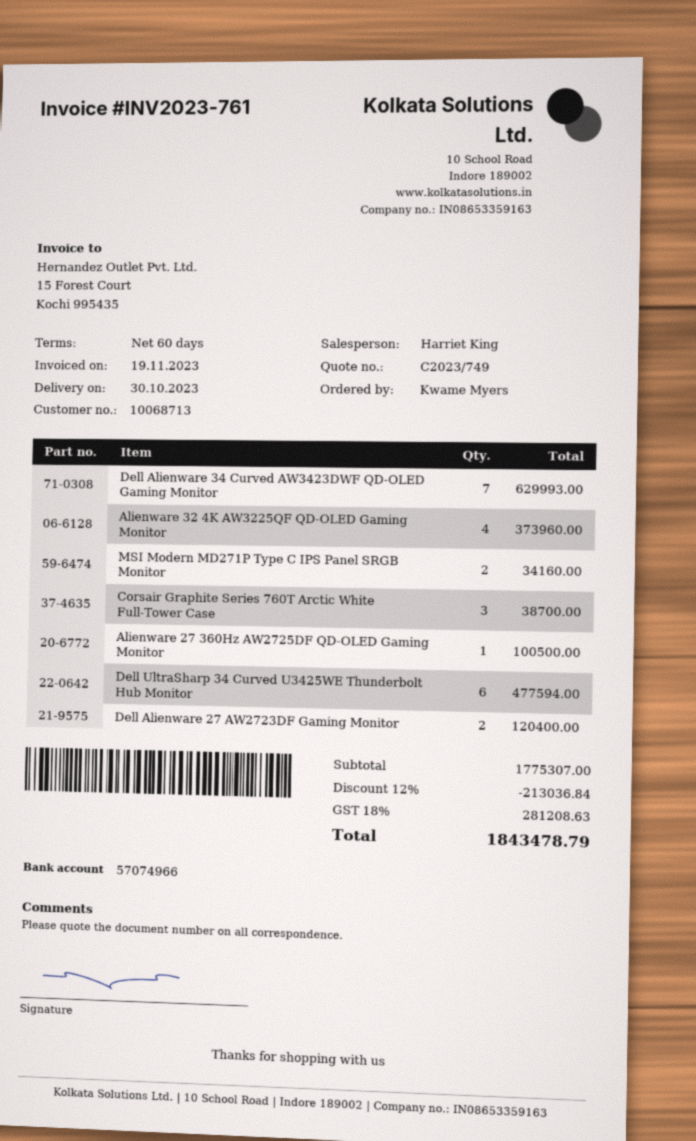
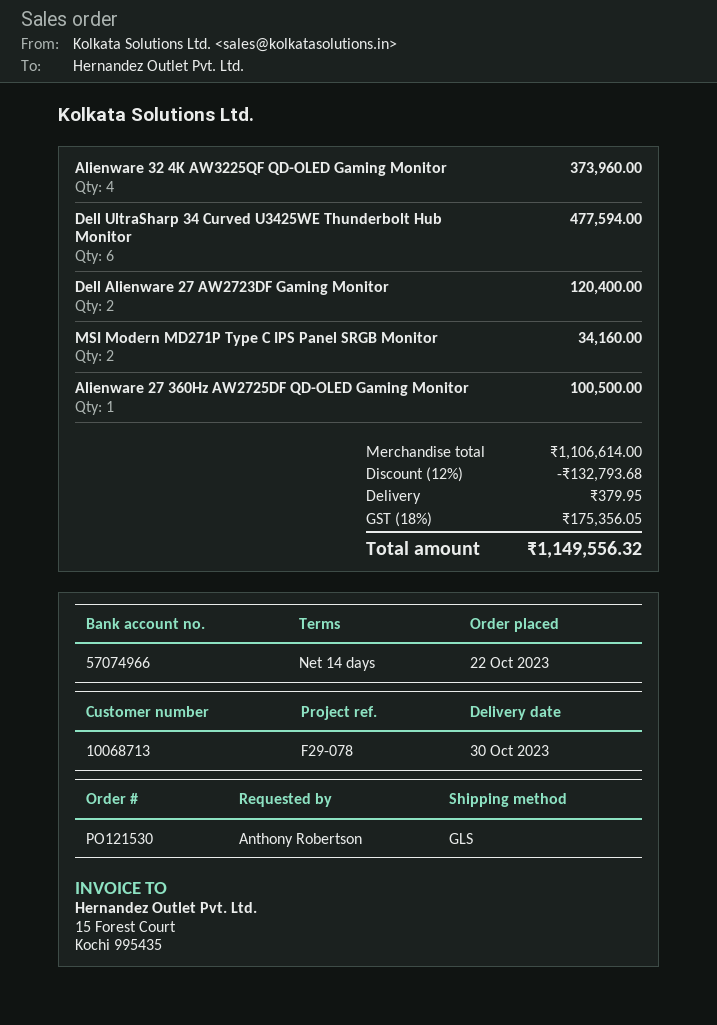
payment terms: 60 days -> 14 days
ordered by: Kwame Myers -> Anthony Robertson
Dell Alienware 34 Curved AW3423DWF QD-OLED Gaming Monitor: 7 for 629993.00 -> none
Corsair Graphite Series 760T Arctic White Full-Tower Case: 3 for 38700.00 -> none
subtotal: 1775307.00 -> 1106614.00
discount: 12% = 213036.84 -> 12% = 132793.68
shipping: none -> 379.95
tax: 18% = 281208.63 -> 18% = 175356.05
total: 1843478.79 -> 1149556.32

